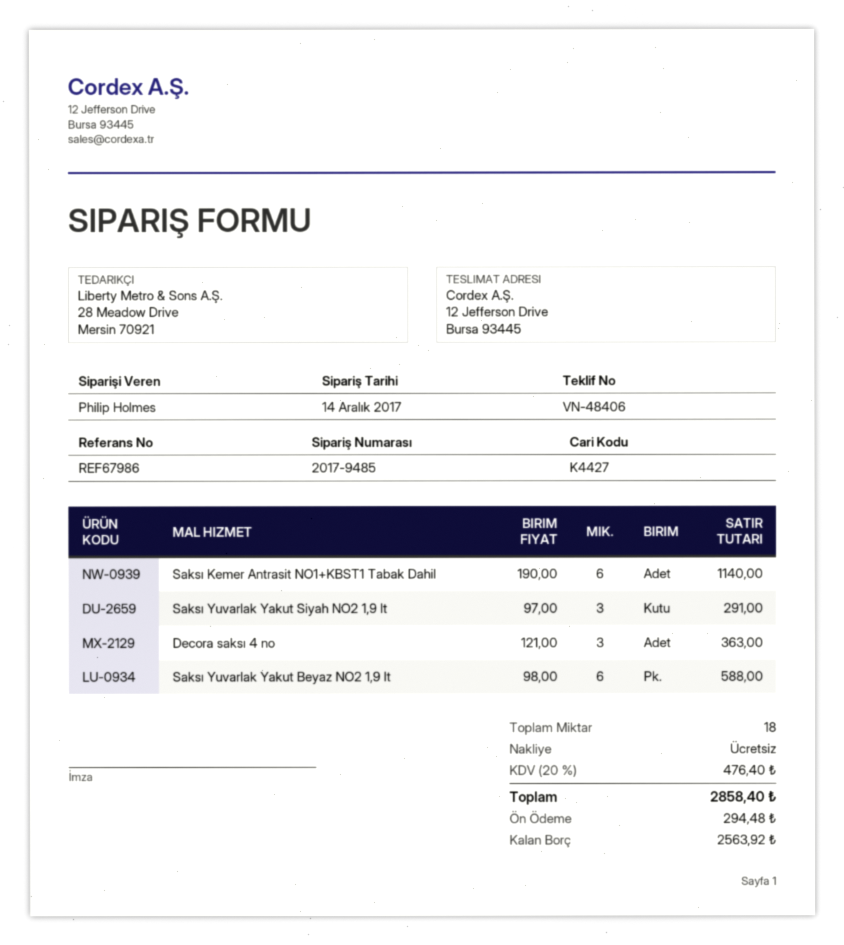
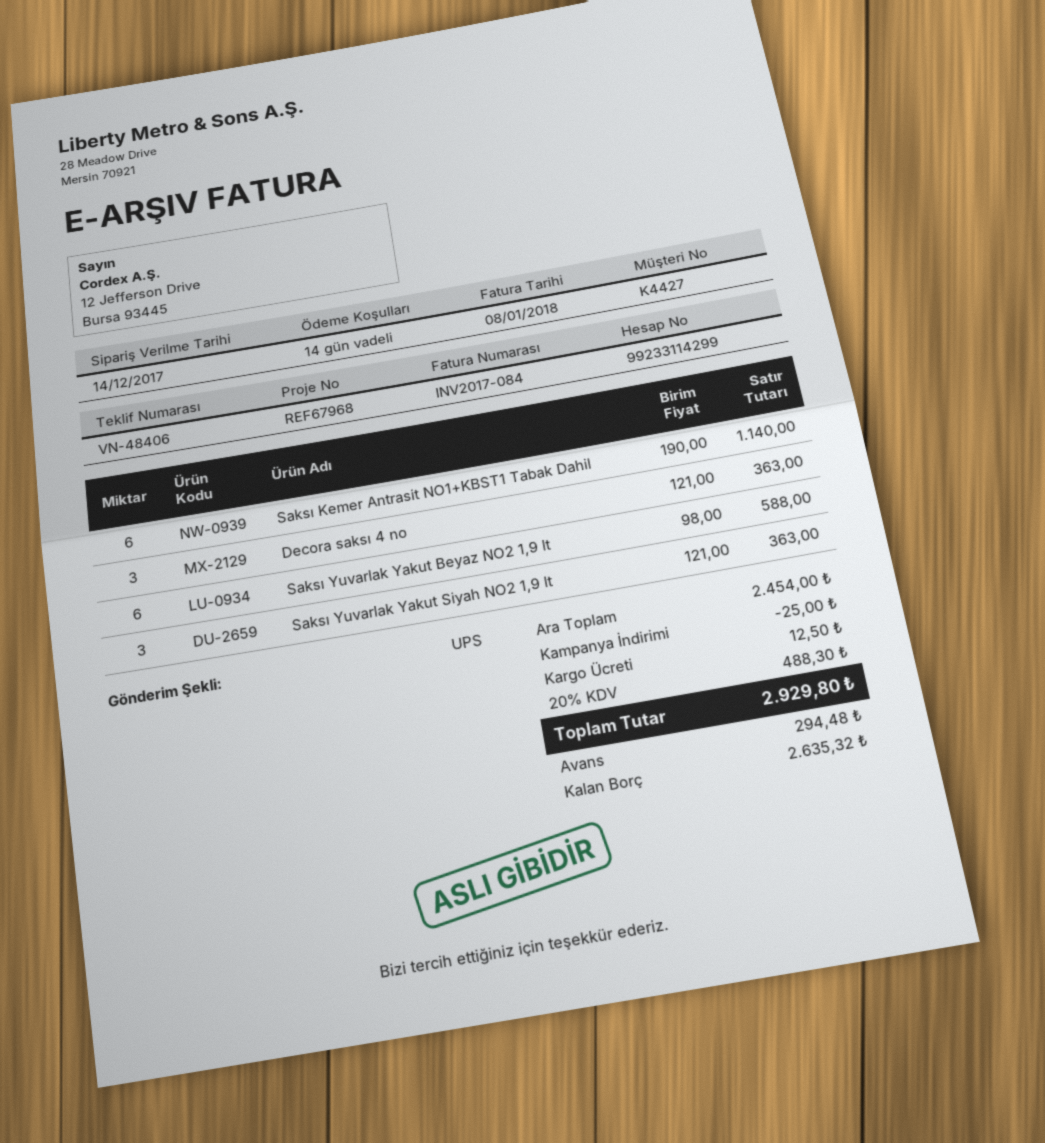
reference: REF67986 -> REF67968
Saksı Yuvarlak Yakut Siyah NO2 1,9 lt: 3 x 97.00 = 291.00 -> 3 x 121.00 = 363.00
discount: none -> 25.00
shipping: 0.00 -> 12.50
tax: 20% = 476.40 -> 20% = 488.30
total: 2858.40 -> 2929.80
balance: 2563.92 -> 2635.32

